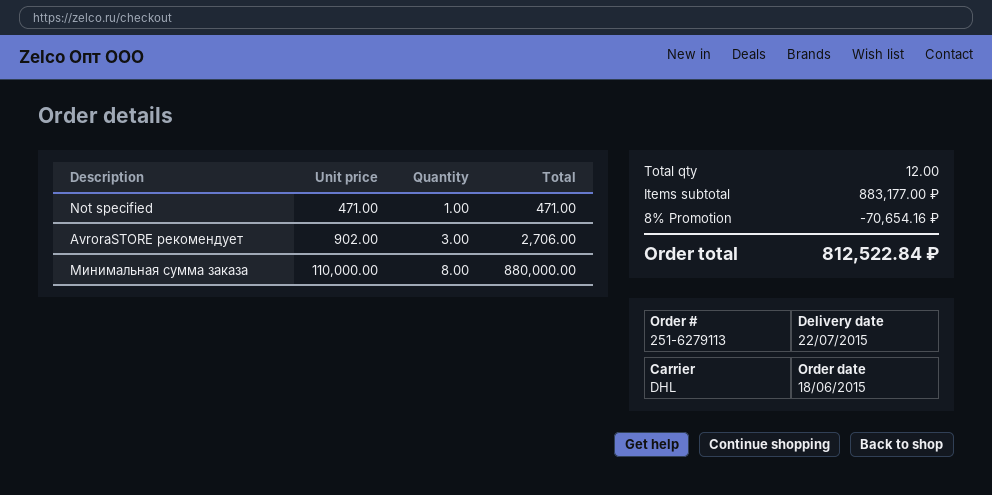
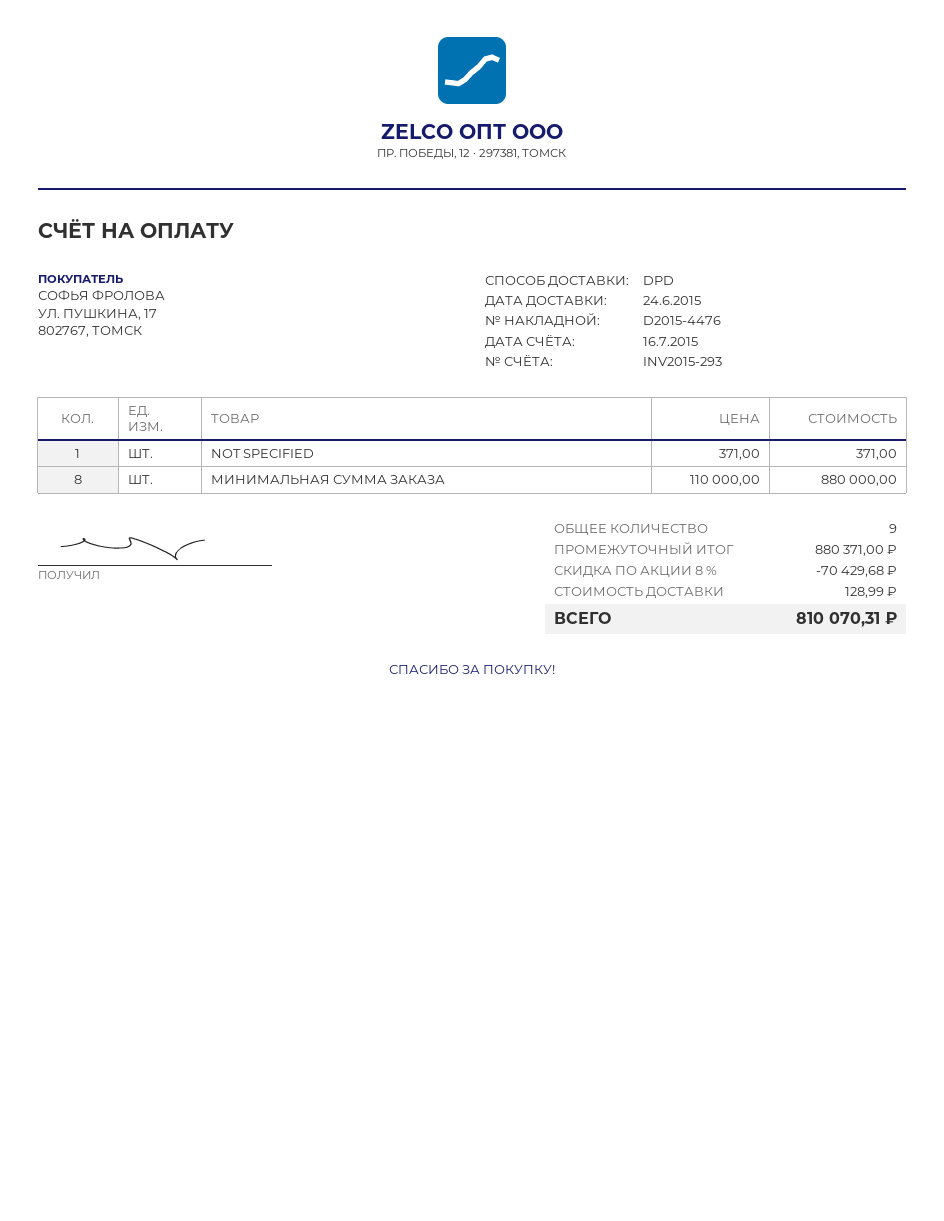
delivery date: 2015-07-22 -> 2015-06-24
shipping method: DHL -> DPD
Not specified: 1 x 471.00 = 471.00 -> 1 x 371.00 = 371.00
AvroraSTORE рекомендует: 3 x 902.00 = 2706.00 -> none
total quantity: 12 -> 9
subtotal: 883177.00 -> 880371.00
discount: 8% = 70654.16 -> 8% = 70429.68
shipping: none -> 128.99
total: 812522.84 -> 810070.31

